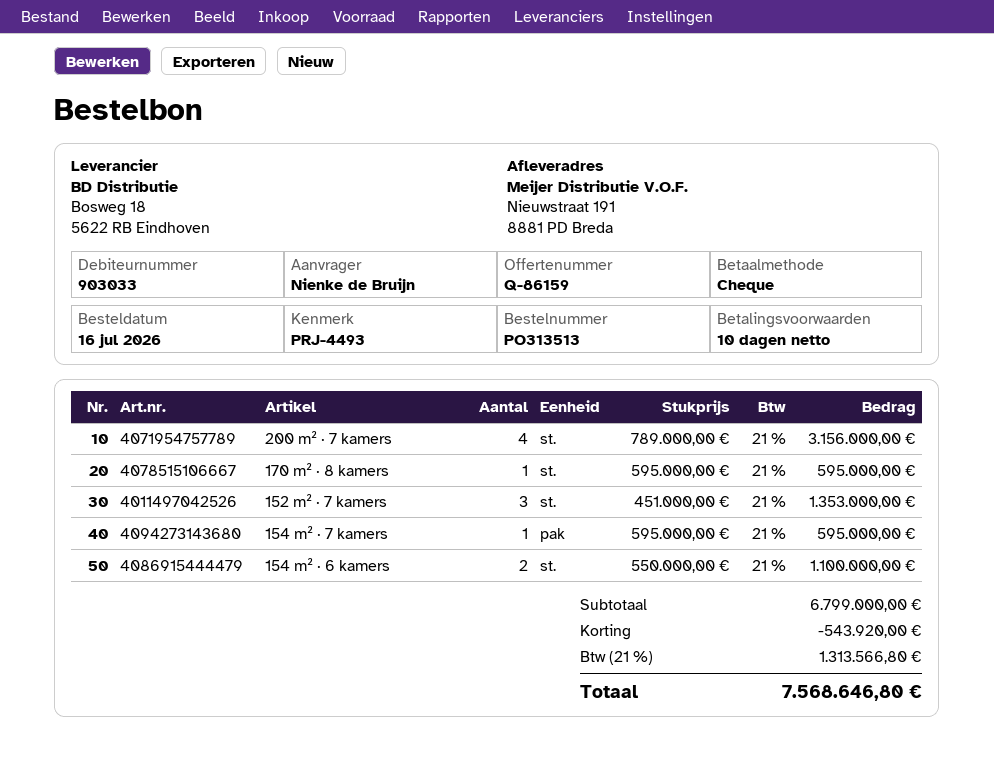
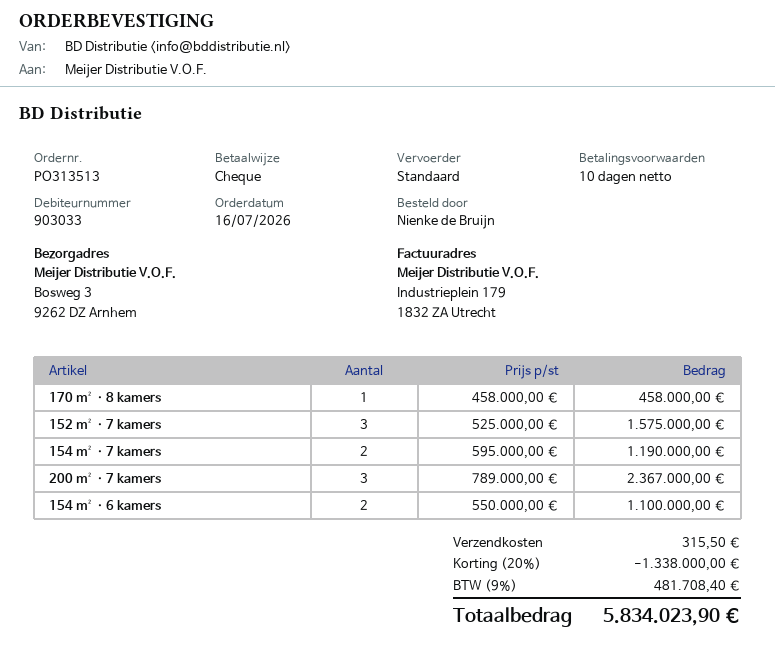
ship to: Nieuwstraat 191, 8881 PD Breda -> Bosweg 3, 9262 DZ Arnhem
200 m² · 7 kamers: 4 x 789000.00 = 3156000.00 -> 3 x 789000.00 = 2367000.00
170 m² · 8 kamers: 1 x 595000.00 = 595000.00 -> 1 x 458000.00 = 458000.00
152 m² · 7 kamers: 3 x 451000.00 = 1353000.00 -> 3 x 525000.00 = 1575000.00
154 m² · 7 kamers: 1 x 595000.00 = 595000.00 -> 2 x 595000.00 = 1190000.00
discount: 543920.00 -> 1338000.00
shipping: none -> 315.50
tax: 21% = 1313566.80 -> 9% = 481708.40
total: 7568646.80 -> 5834023.90

